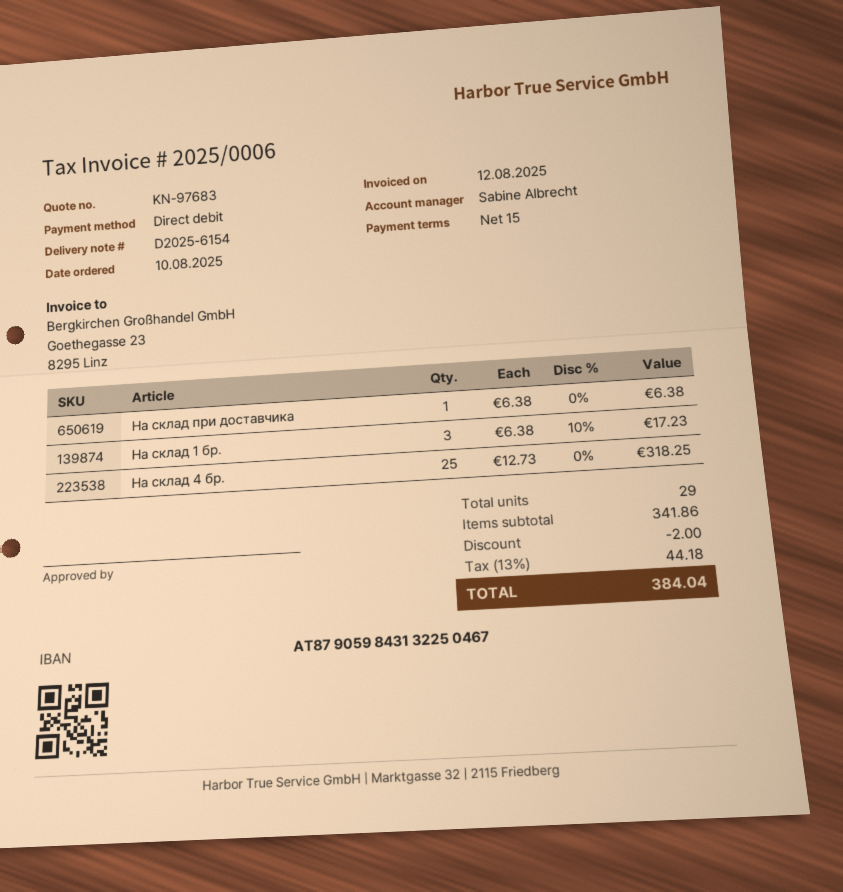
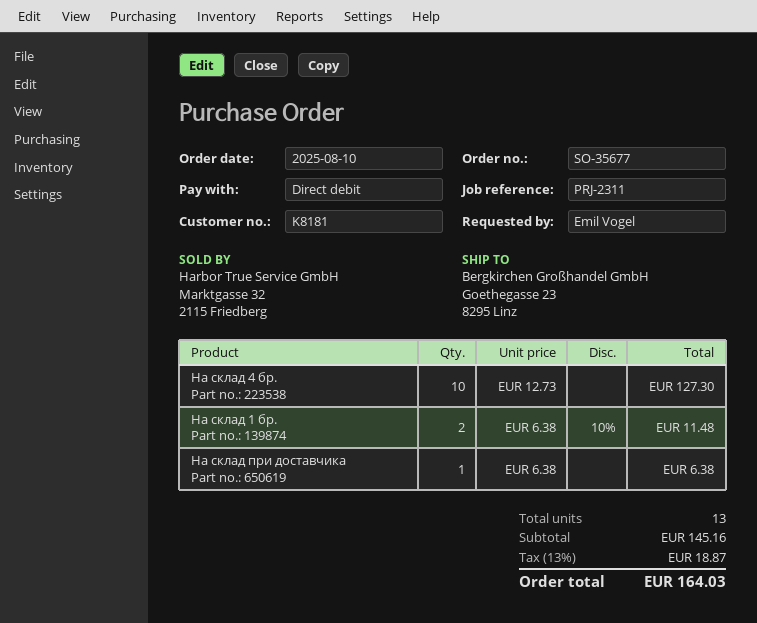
На склад 1 бр.: 3 x 6.38 - 10% = 17.23 -> 2 x 6.38 - 10% = 11.48
На склад 4 бр.: 25 x 12.73 = 318.25 -> 10 x 12.73 = 127.30
total quantity: 29 -> 13
subtotal: 341.86 -> 145.16
discount: 2.00 -> none
tax: 13% = 44.18 -> 13% = 18.87
total: 384.04 -> 164.03

